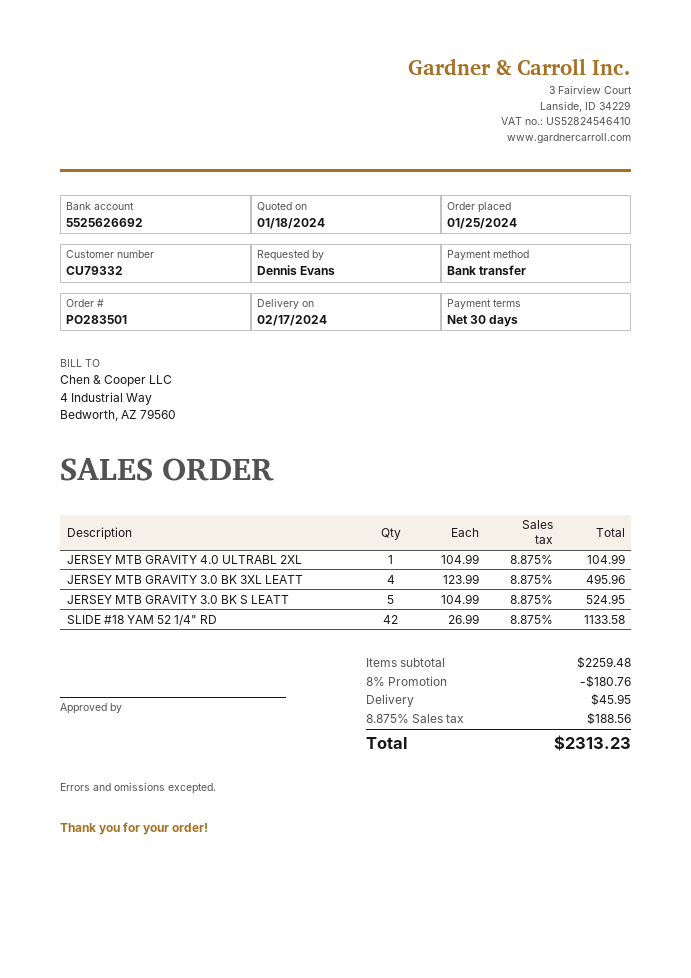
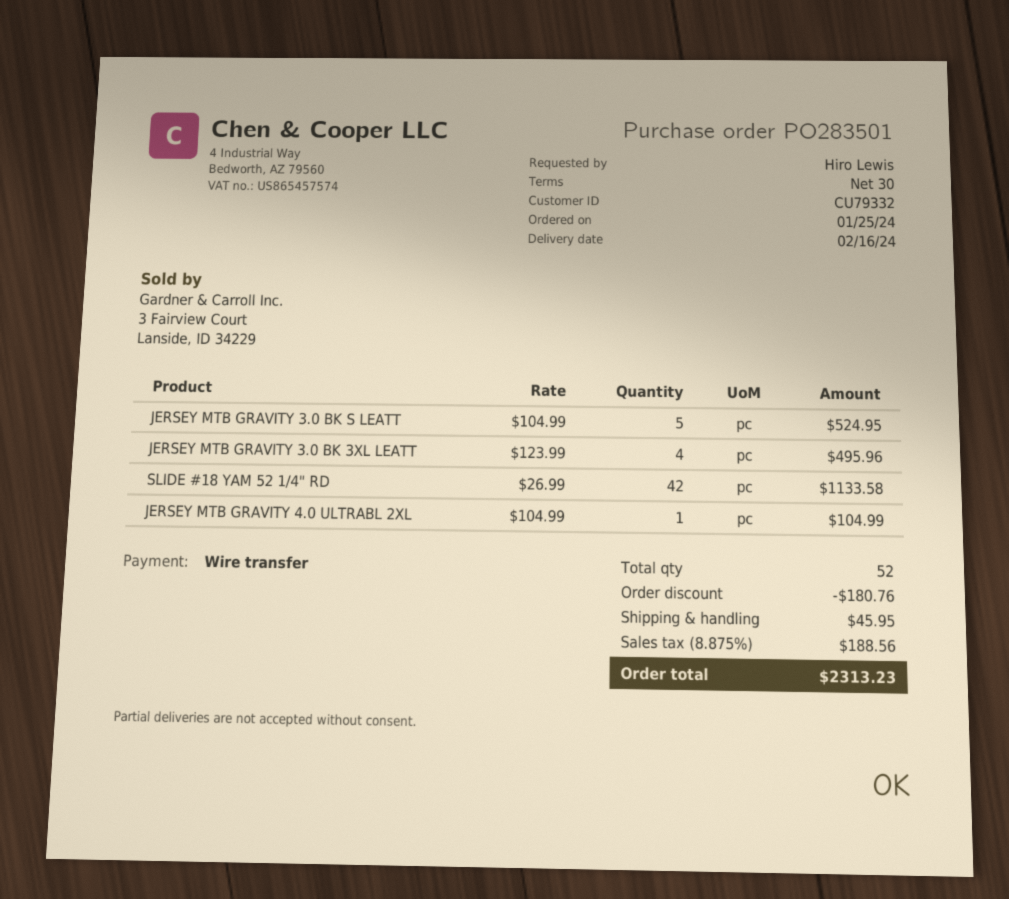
delivery date: 2024-02-17 -> 2024-02-16
ordered by: Dennis Evans -> Hiro Lewis

